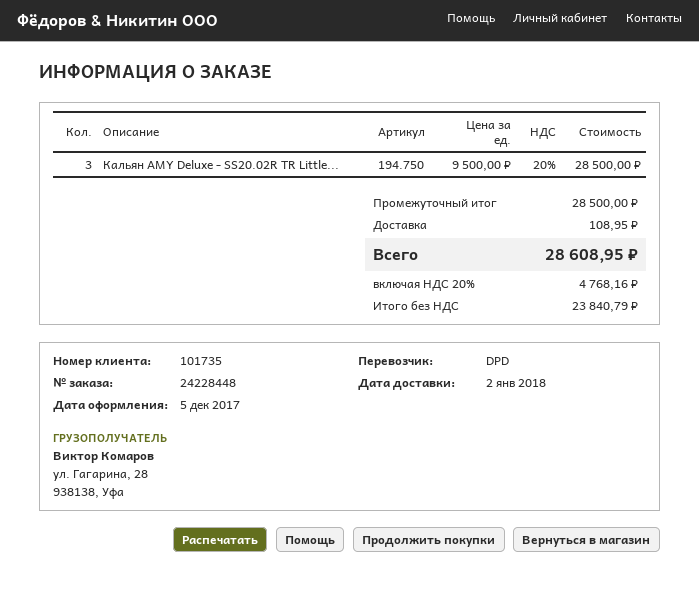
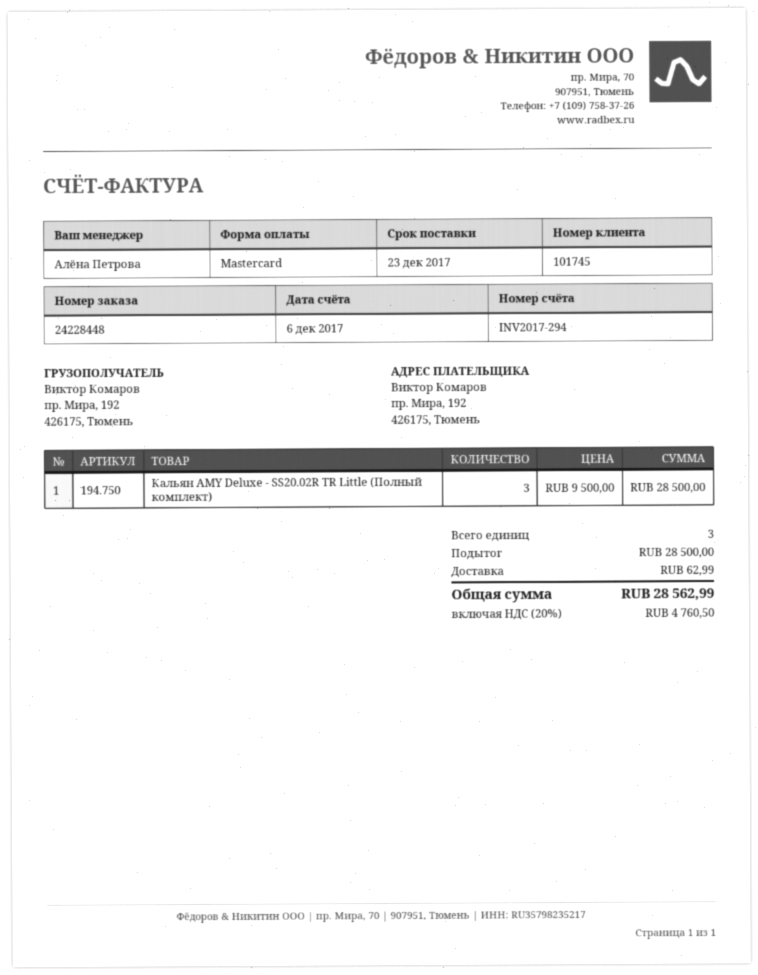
delivery date: 2018-01-02 -> 2017-12-23
customer number: 101735 -> 101745
ship to: ул. Гагарина, 28, 938138, Уфа -> пр. Мира, 192, 426175, Тюмень
shipping: 108.95 -> 62.99
tax: 20% = 4768.16 -> 20% = 4760.50
total: 28608.95 -> 28562.99

